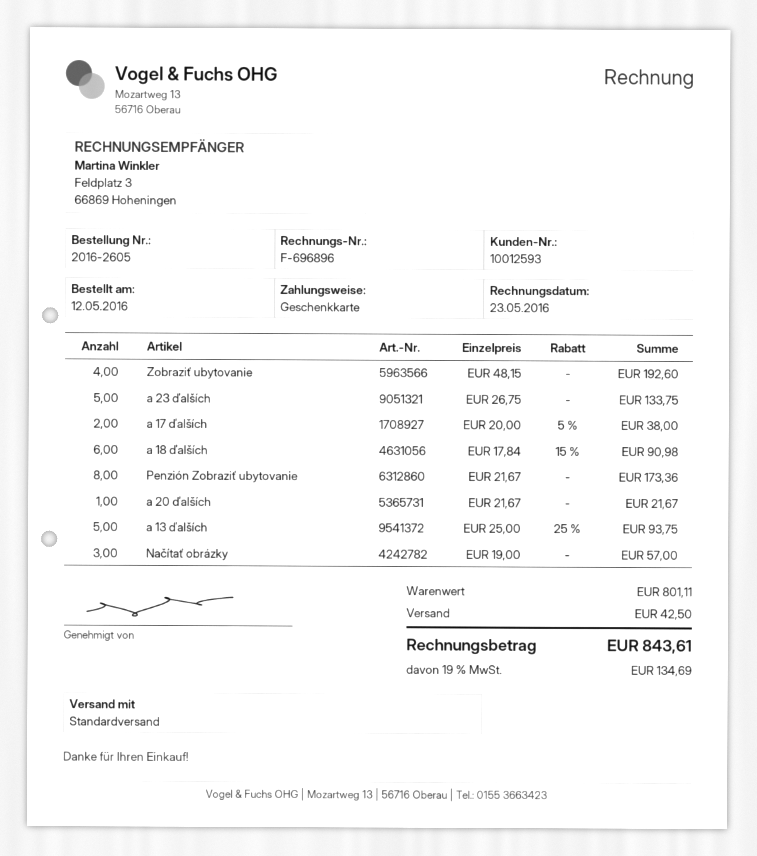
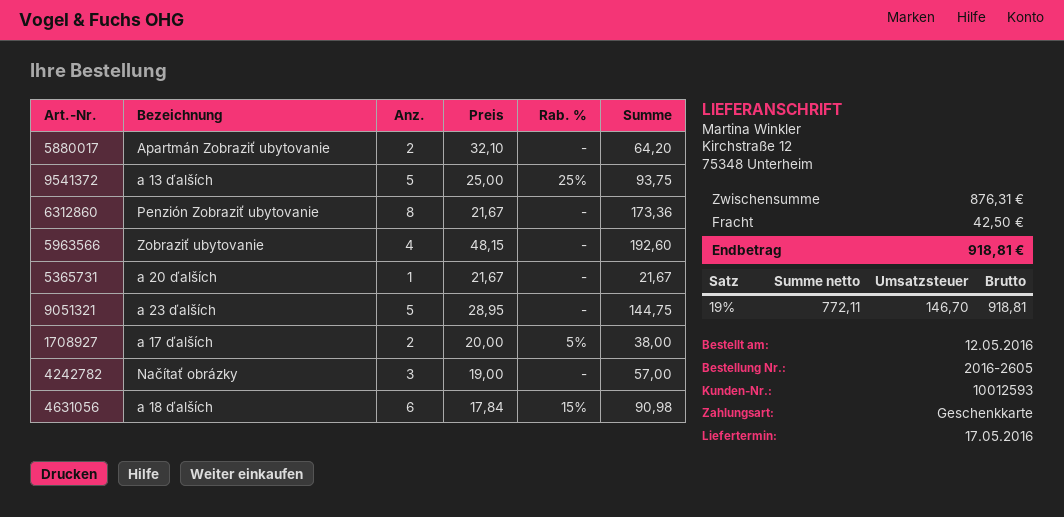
a 23 ďalších: 5 x 26.75 = 133.75 -> 5 x 28.95 = 144.75
Apartmán Zobraziť ubytovanie: none -> 2 x 32.10 = 64.20
subtotal: 801.11 -> 876.31
tax: 19% = 134.69 -> 19% = 146.70
total: 843.61 -> 918.81

